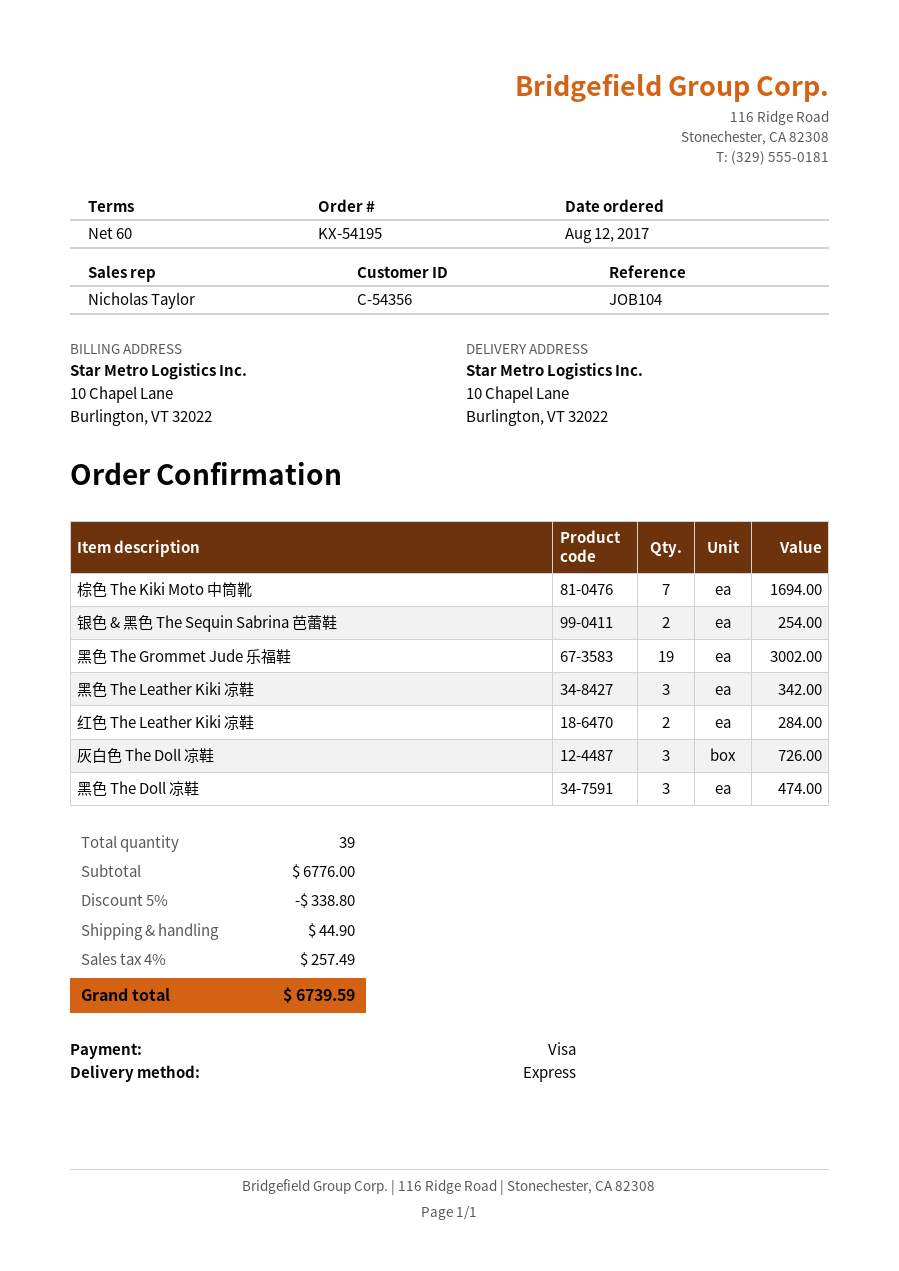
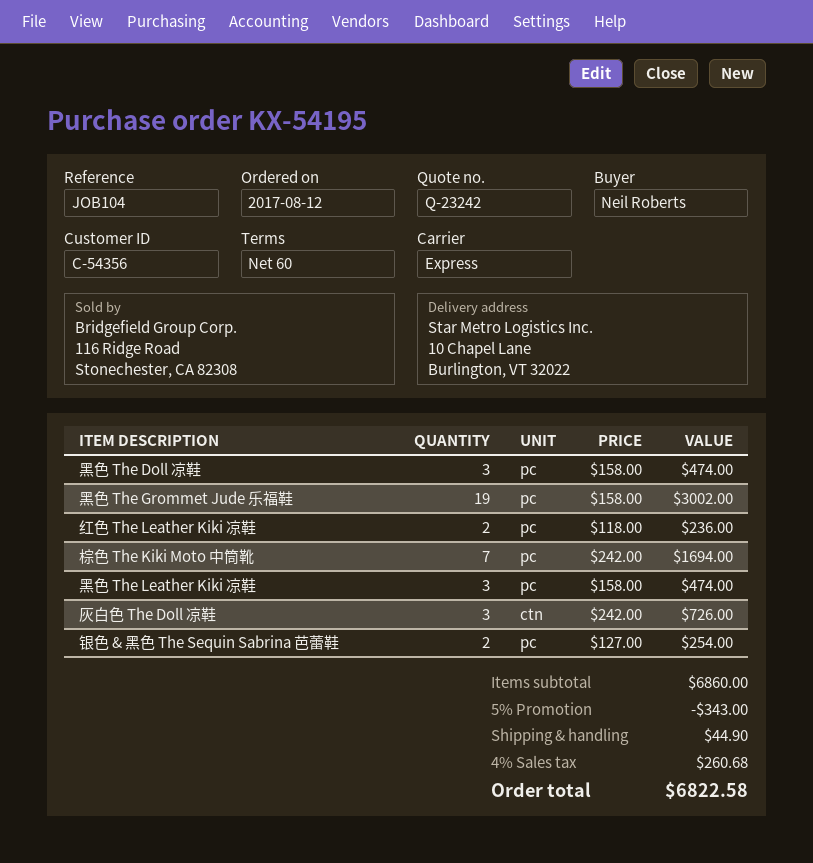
黑色 The Leather Kiki 凉鞋: 3 for 342.00 -> 3 for 474.00
红色 The Leather Kiki 凉鞋: 2 for 284.00 -> 2 for 236.00
subtotal: 6776.00 -> 6860.00
discount: 5% = 338.80 -> 5% = 343.00
tax: 4% = 257.49 -> 4% = 260.68
total: 6739.59 -> 6822.58

